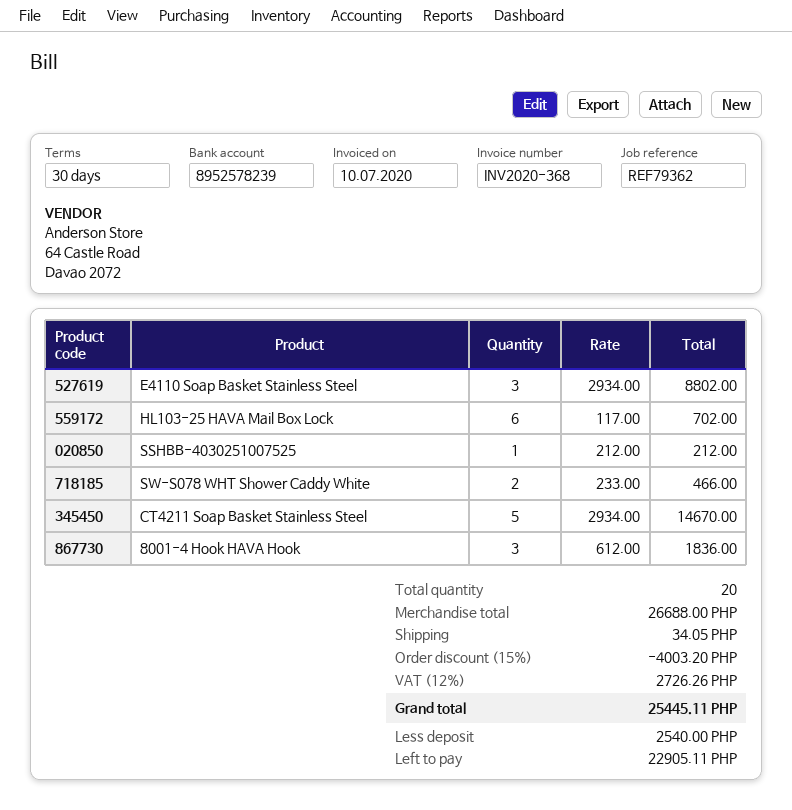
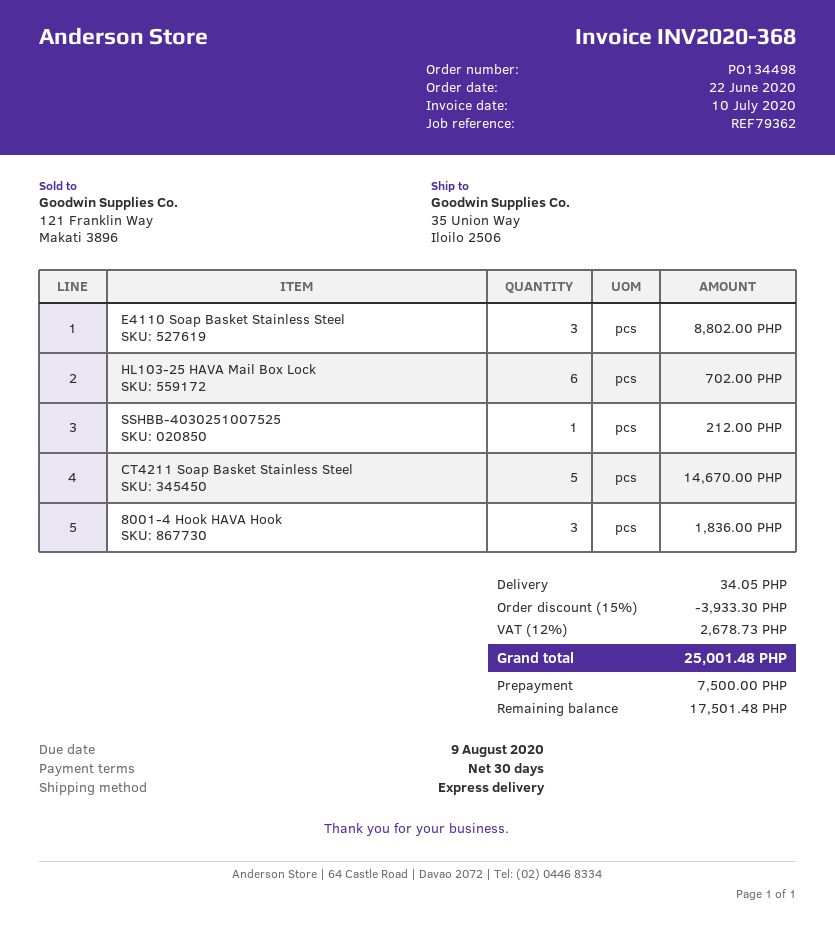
SW-S078 WHT Shower Caddy White: 2 for 466.00 -> none
discount: 15% = 4003.20 -> 15% = 3933.30
tax: 12% = 2726.26 -> 12% = 2678.73
total: 25445.11 -> 25001.48
deposit: 2540.00 -> 7500.00
balance: 22905.11 -> 17501.48

